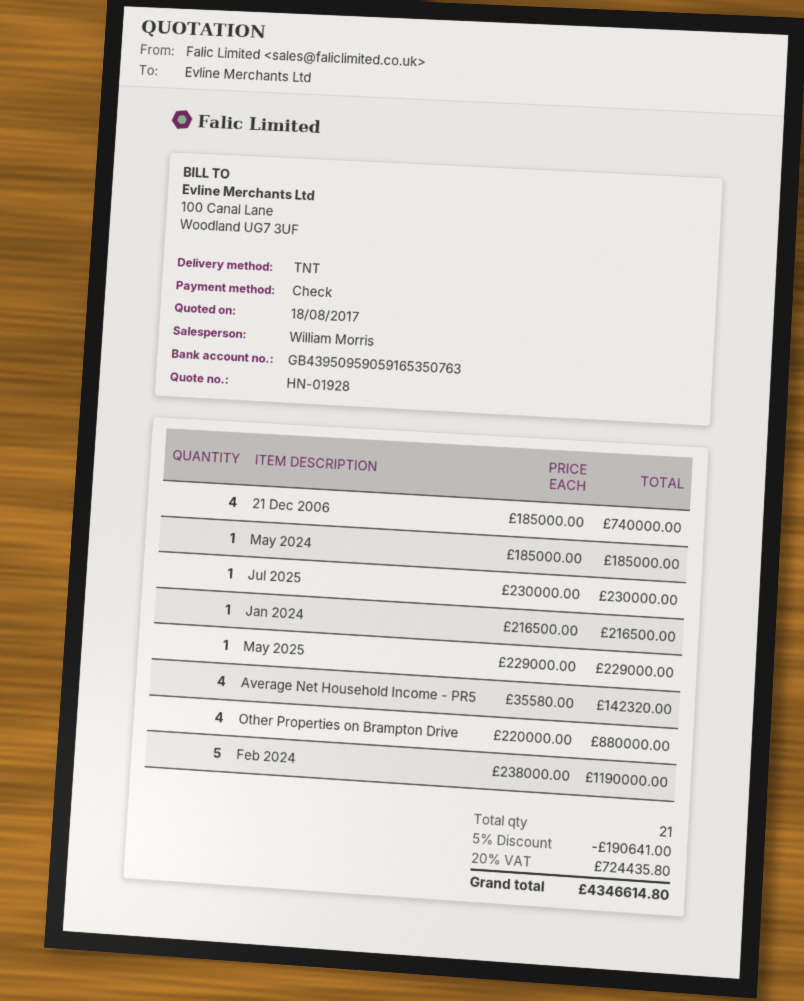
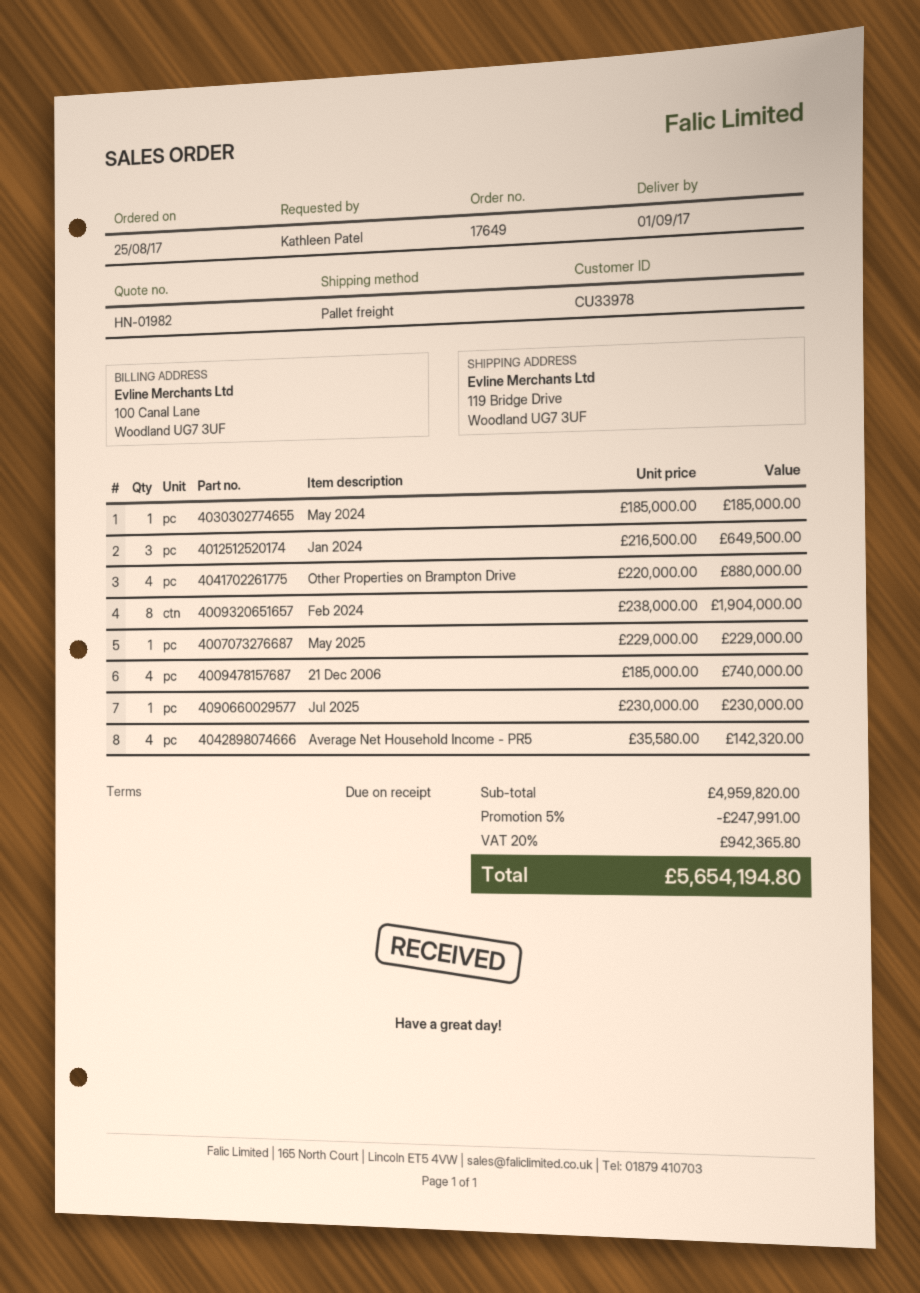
quote number: HN-01928 -> HN-01982
shipping method: TNT -> pallet freight
Jan 2024: 1 x 216500.00 = 216500.00 -> 3 x 216500.00 = 649500.00
Feb 2024: 5 x 238000.00 = 1190000.00 -> 8 x 238000.00 = 1904000.00
discount: 5% = 190641.00 -> 5% = 247991.00
tax: 20% = 724435.80 -> 20% = 942365.80
total: 4346614.80 -> 5654194.80

